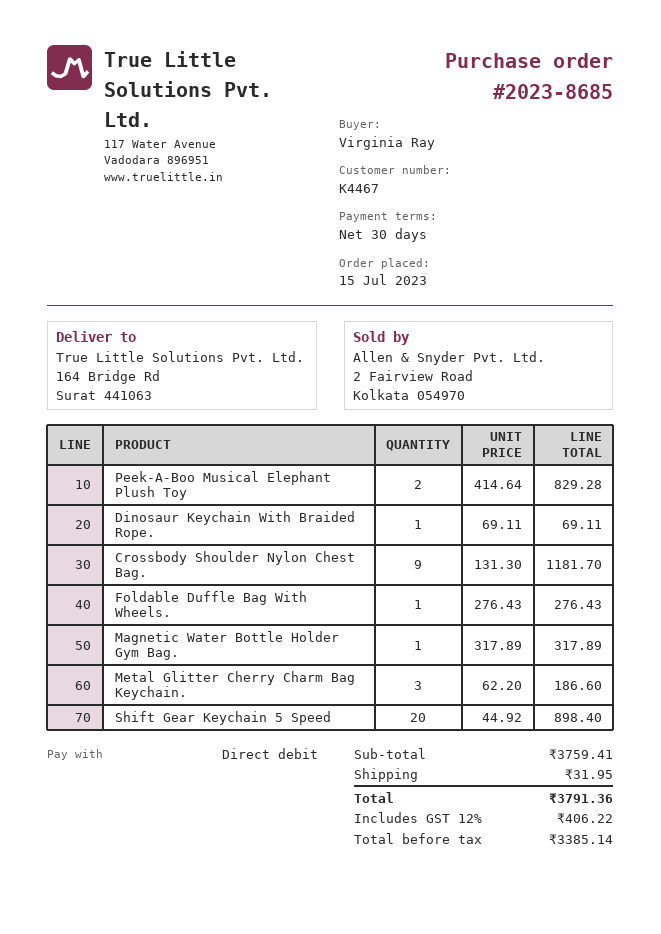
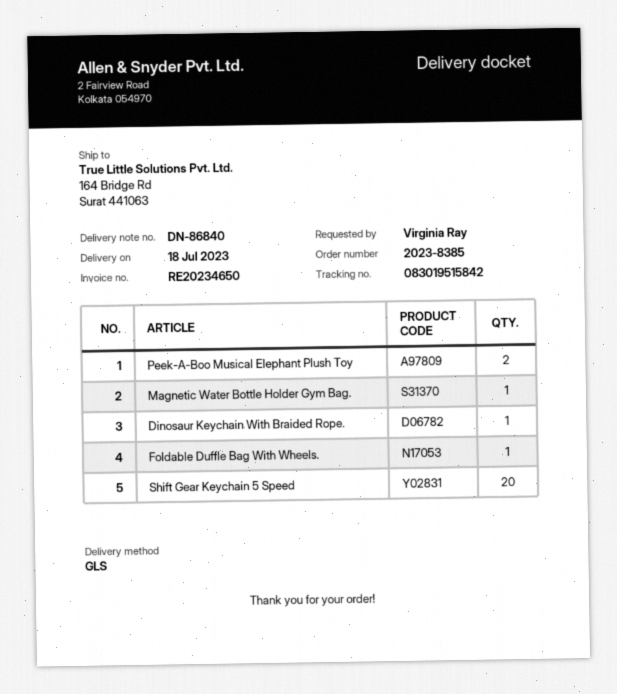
order number: 2023-8685 -> 2023-8385
Crossbody Shoulder Nylon Chest Bag.: 9 -> none
Metal Glitter Cherry Charm Bag Keychain.: 3 -> none

